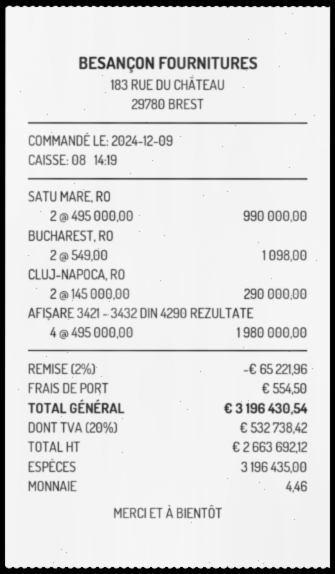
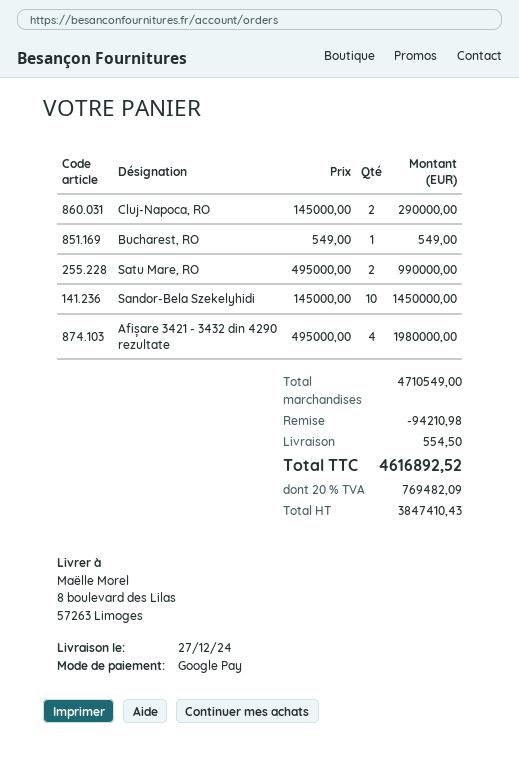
payment method: cash -> Google Pay
BUCHAREST, RO: 2 x 549.00 = 1098.00 -> 1 x 549.00 = 549.00
Sandor-Bela Szekelyhidi: none -> 10 x 145000.00 = 1450000.00
discount: 65221.96 -> 94210.98
net: 2663692.12 -> 3847410.43
tax: 20% = 532738.42 -> 20% = 769482.09
total: 3196430.54 -> 4616892.52

